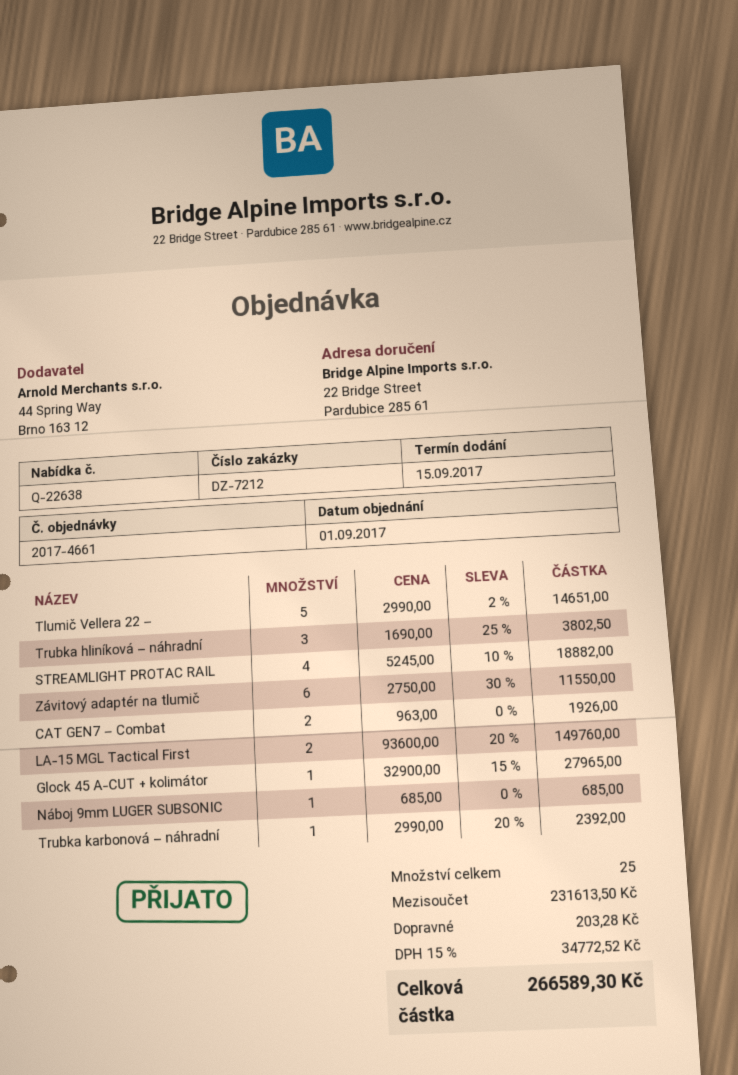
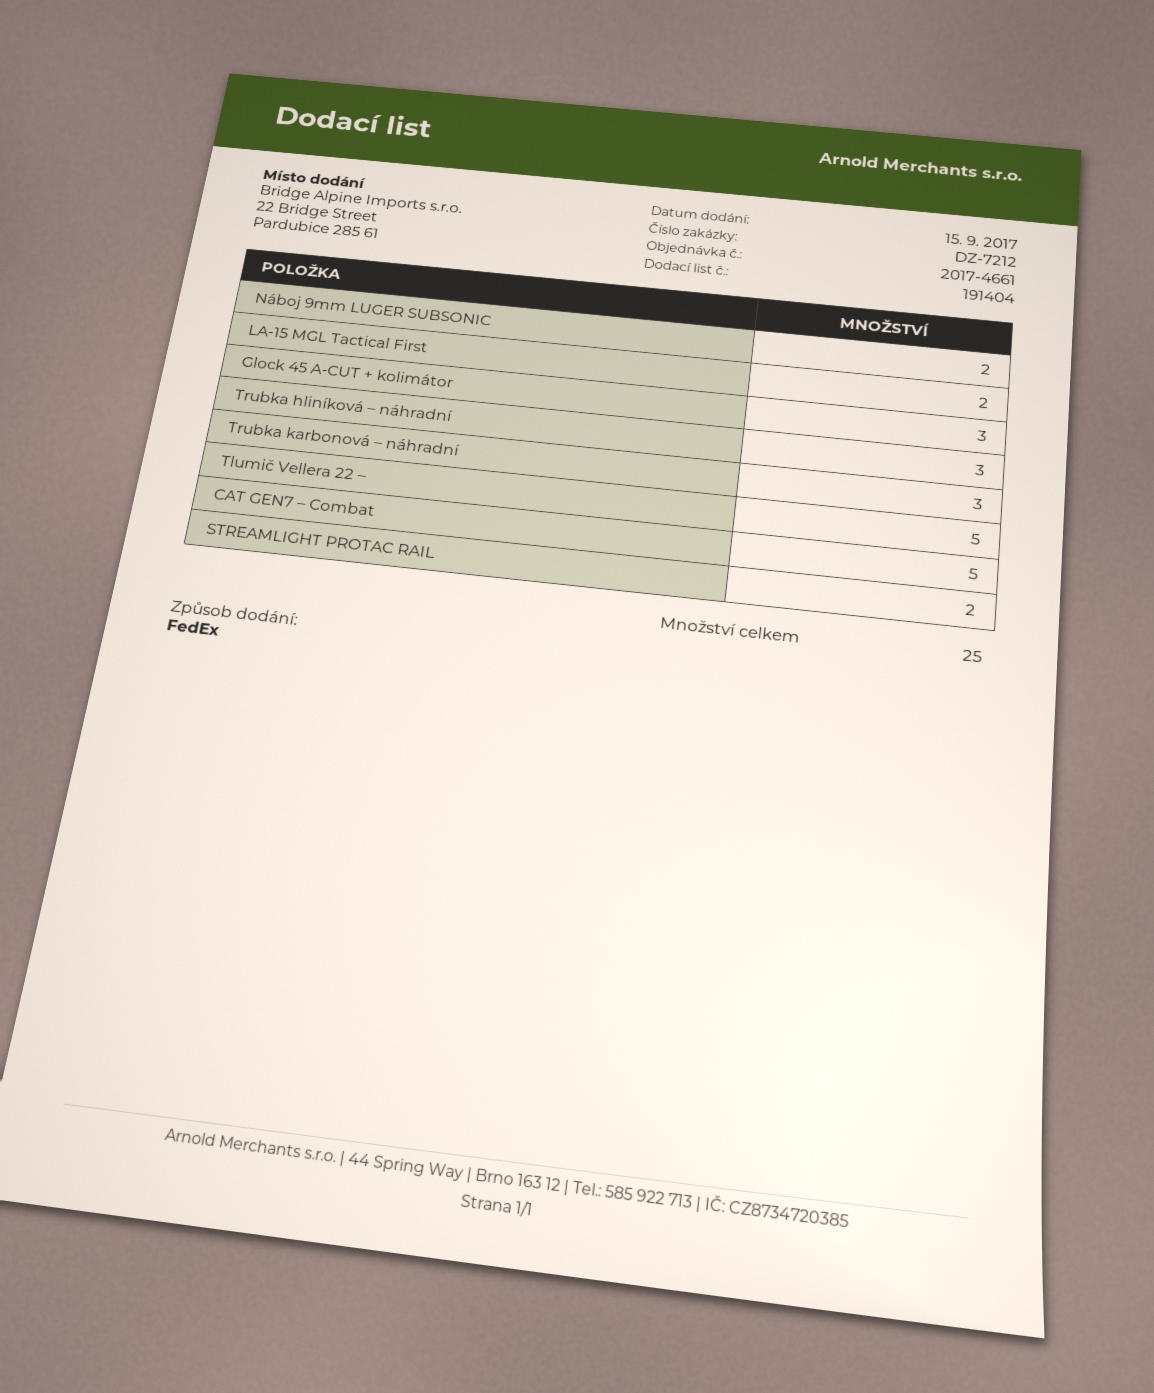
STREAMLIGHT PROTAC RAIL: 4 -> 2
Závitový adaptér na tlumič: 6 -> none
CAT GEN7 – Combat: 2 -> 5
Glock 45 A-CUT + kolimátor: 1 -> 3
Náboj 9mm LUGER SUBSONIC: 1 -> 2
Trubka karbonová – náhradní: 1 -> 3

